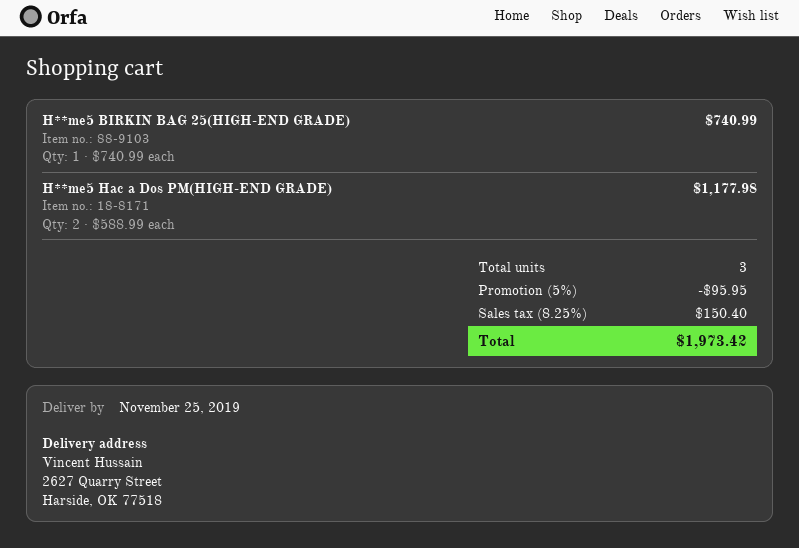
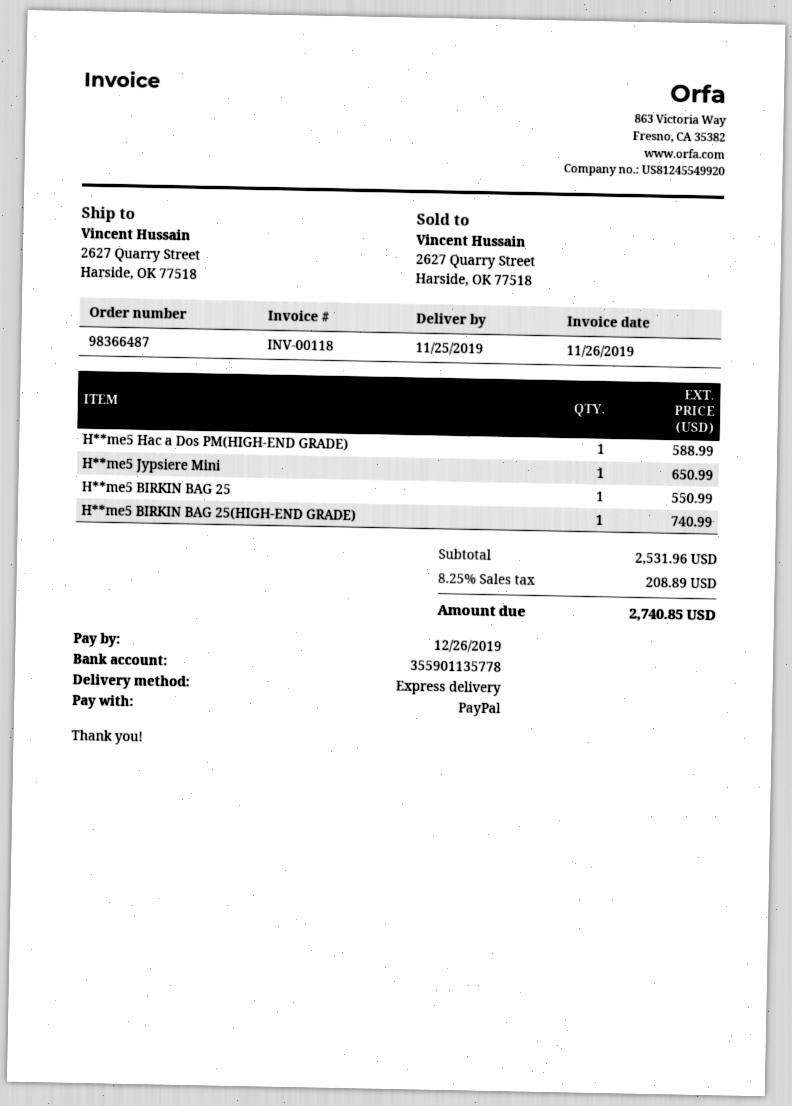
H**me5 Hac a Dos PM(HIGH-END GRADE): 2 for 1177.98 -> 1 for 588.99
H**me5 Jypsiere Mini: none -> 1 for 650.99
H**me5 BIRKIN BAG 25: none -> 1 for 550.99
discount: 5% = 95.95 -> none
tax: 8.25% = 150.40 -> 8.25% = 208.89
total: 1973.42 -> 2740.85

